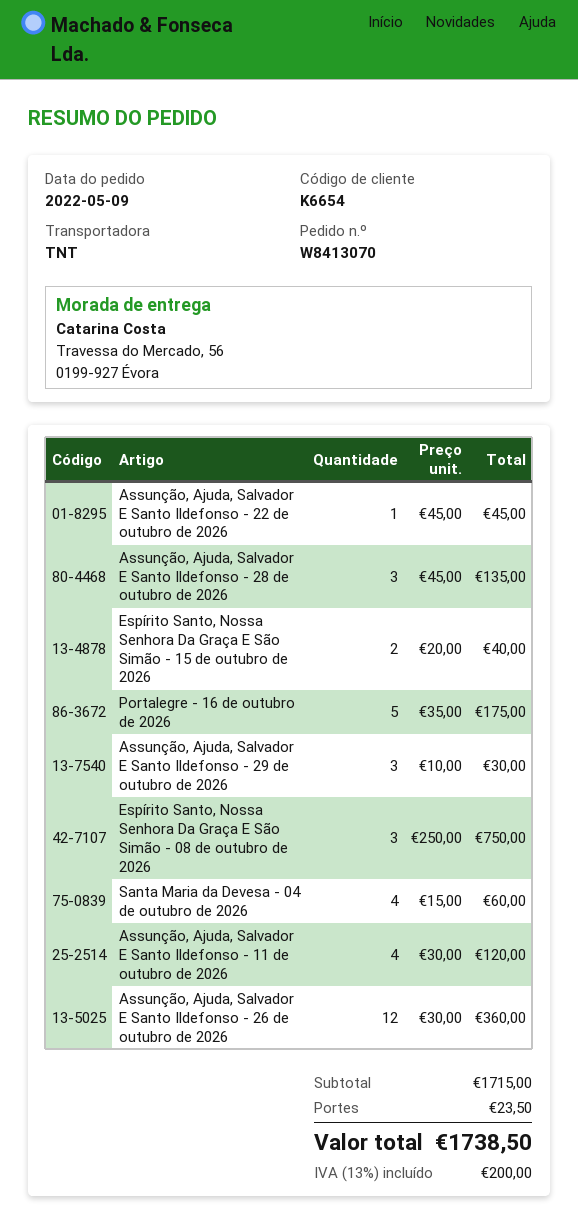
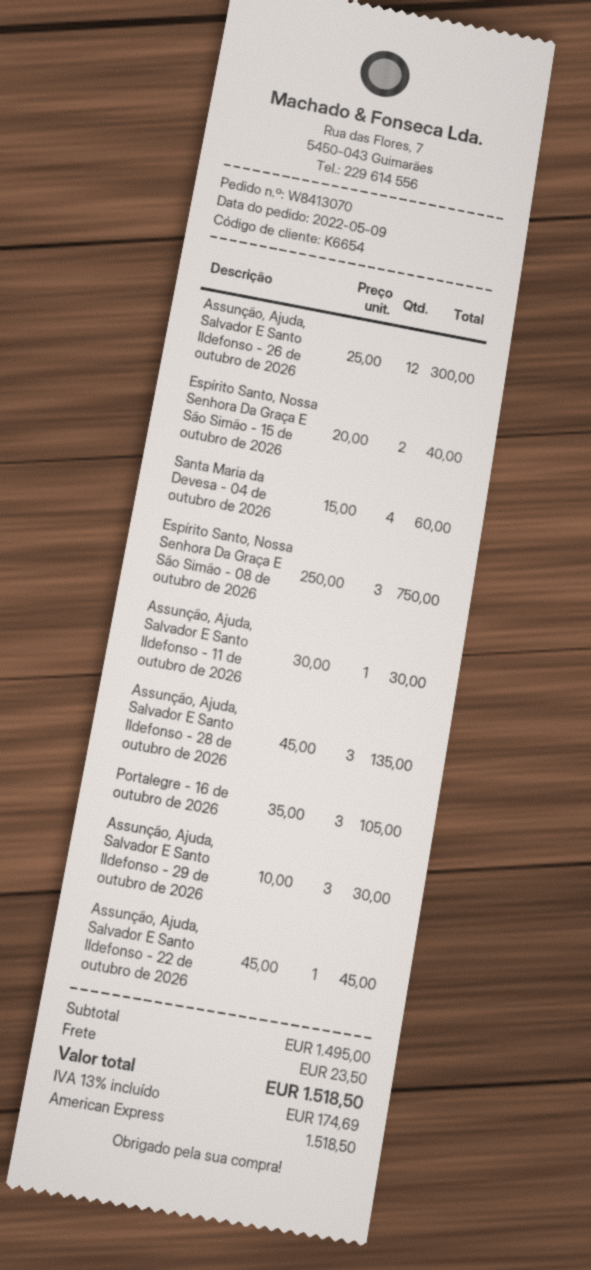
Portalegre - 16 de outubro de 2026: 5 x 35.00 = 175.00 -> 3 x 35.00 = 105.00
Assunção, Ajuda, Salvador E Santo Ildefonso - 11 de outubro de 2026: 4 x 30.00 = 120.00 -> 1 x 30.00 = 30.00
Assunção, Ajuda, Salvador E Santo Ildefonso - 26 de outubro de 2026: 12 x 30.00 = 360.00 -> 12 x 25.00 = 300.00
subtotal: 1715.00 -> 1495.00
tax: 13% = 200.00 -> 13% = 174.69
total: 1738.50 -> 1518.50

